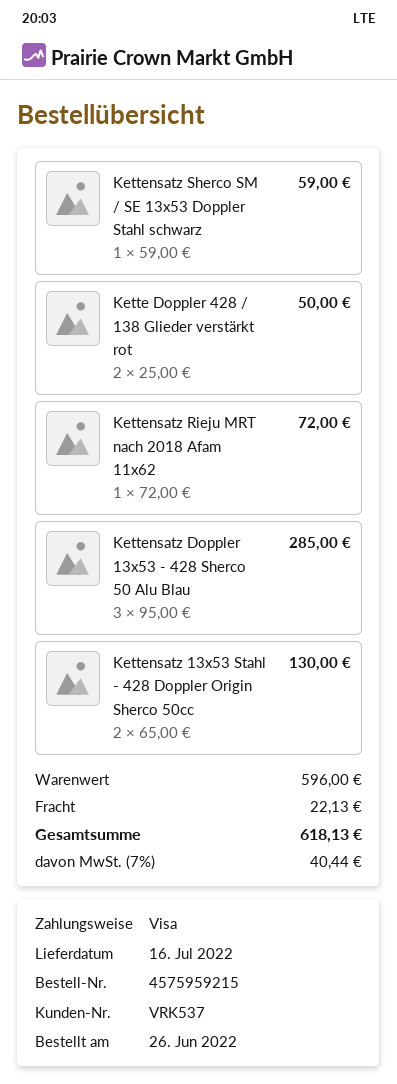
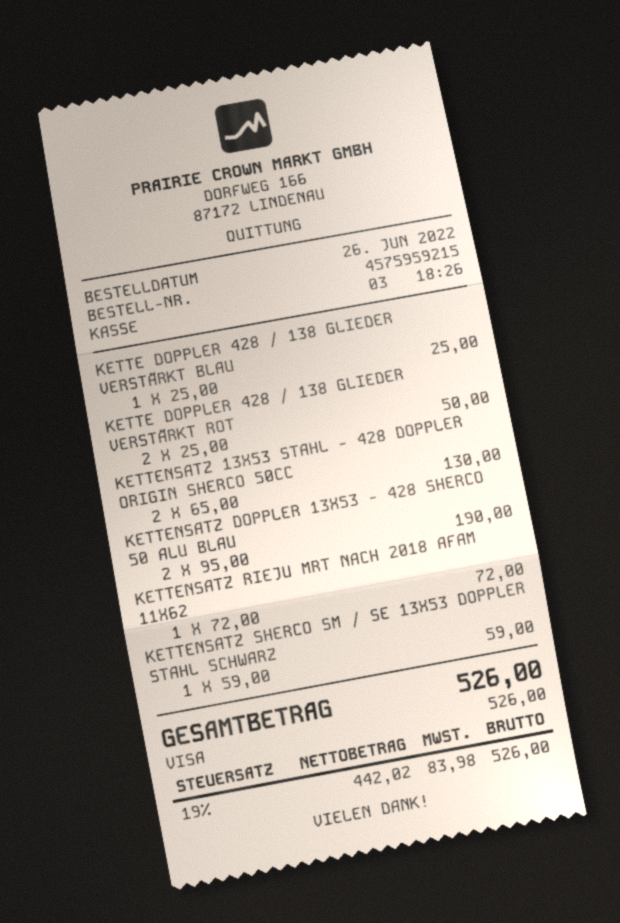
Kettensatz Doppler 13x53 - 428 Sherco 50 Alu Blau: 3 x 95.00 = 285.00 -> 2 x 95.00 = 190.00
KETTE DOPPLER 428 / 138 GLIEDER VERSTÄRKT BLAU: none -> 1 x 25.00 = 25.00
shipping: 22.13 -> none
tax: 7% = 40.44 -> 19% = 83.98
total: 618.13 -> 526.00

